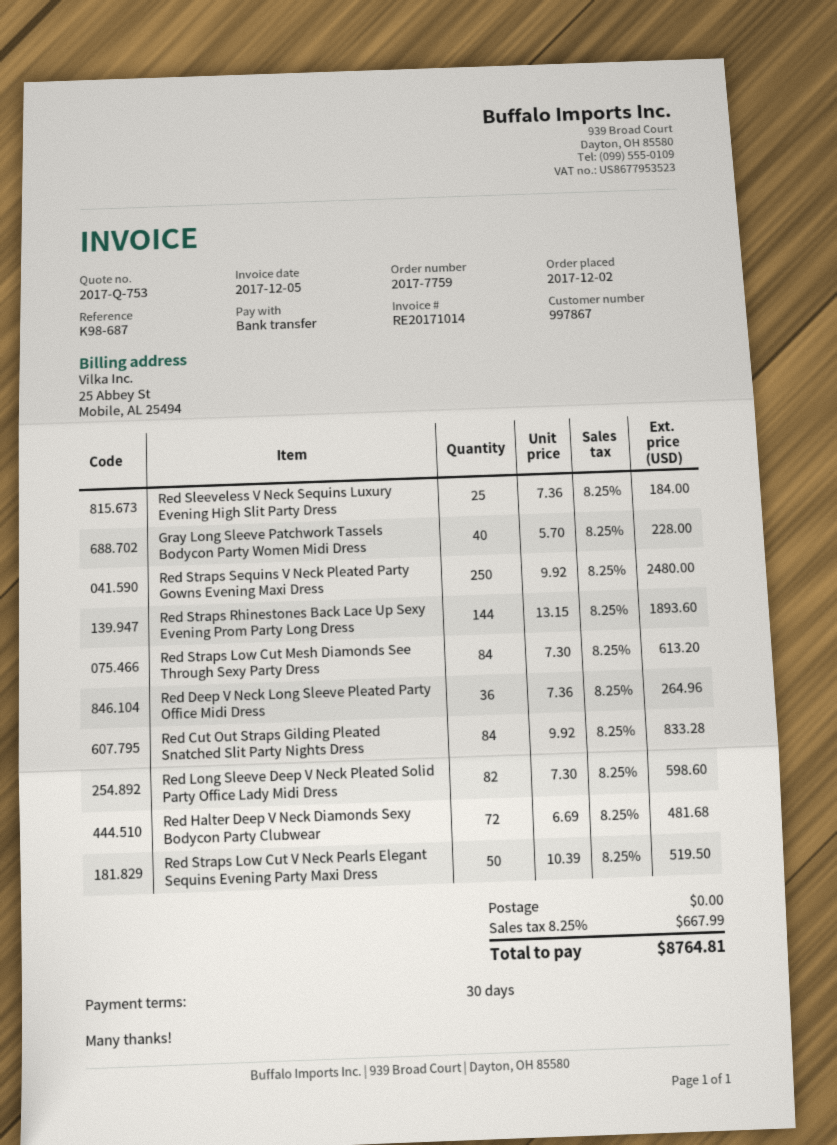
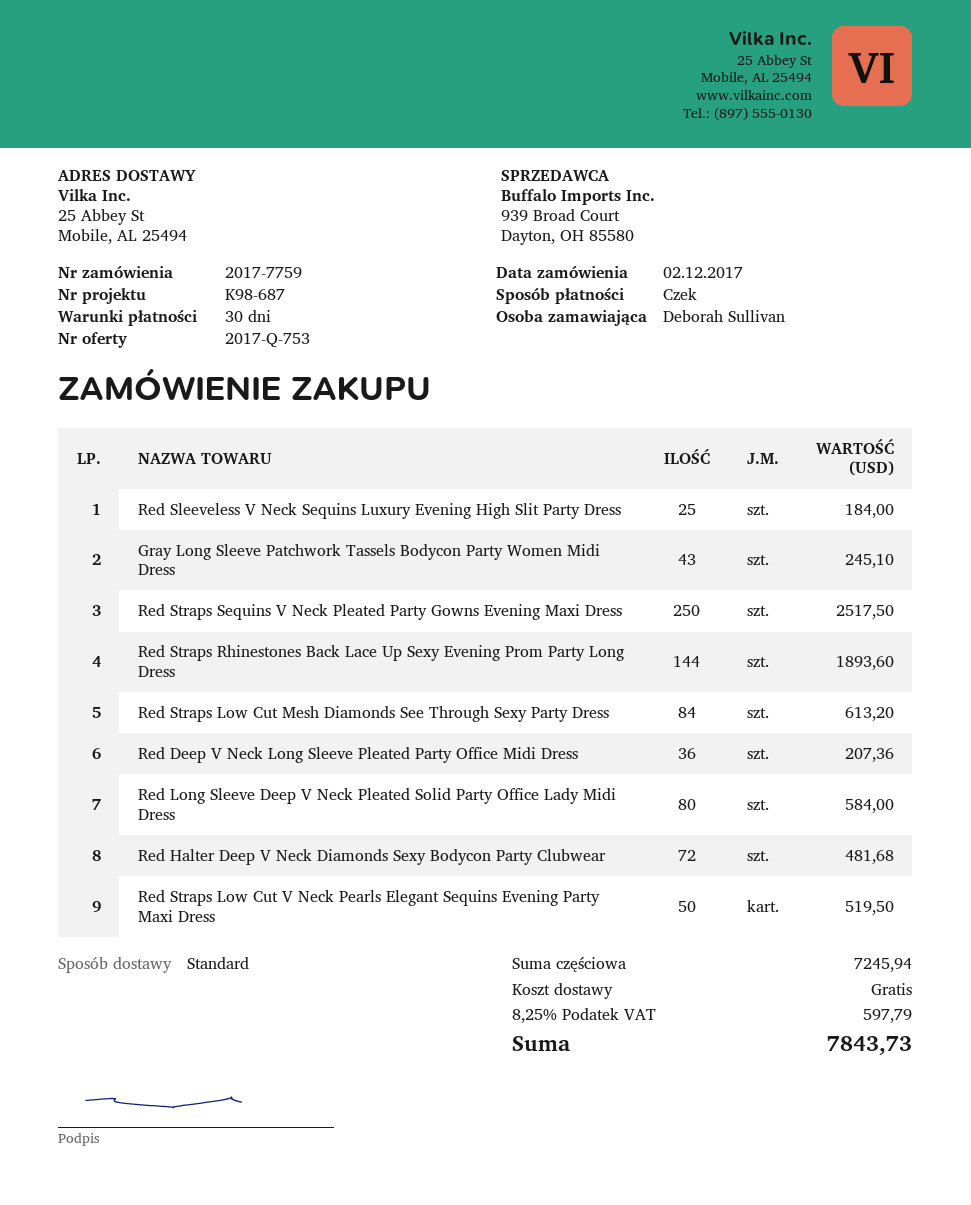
payment method: bank transfer -> cheque
Gray Long Sleeve Patchwork Tassels Bodycon Party Women Midi Dress: 40 for 228.00 -> 43 for 245.10
Red Straps Sequins V Neck Pleated Party Gowns Evening Maxi Dress: 250 for 2480.00 -> 250 for 2517.50
Red Deep V Neck Long Sleeve Pleated Party Office Midi Dress: 36 for 264.96 -> 36 for 207.36
Red Cut Out Straps Gilding Pleated Snatched Slit Party Nights Dress: 84 for 833.28 -> none
Red Long Sleeve Deep V Neck Pleated Solid Party Office Lady Midi Dress: 82 for 598.60 -> 80 for 584.00
tax: 8.25% = 667.99 -> 8.25% = 597.79
total: 8764.81 -> 7843.73

